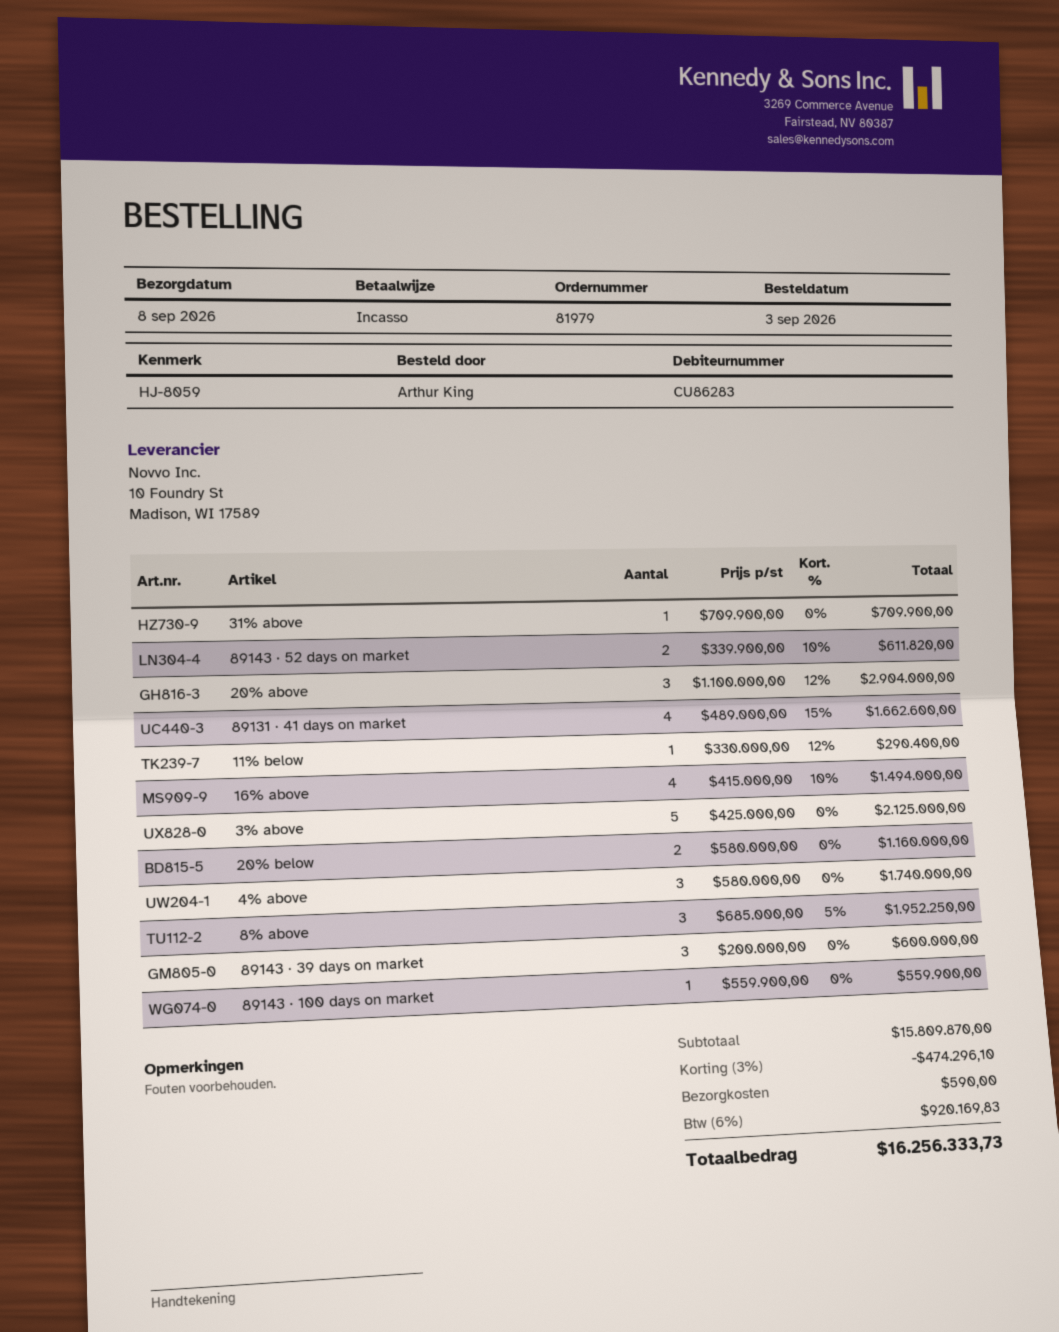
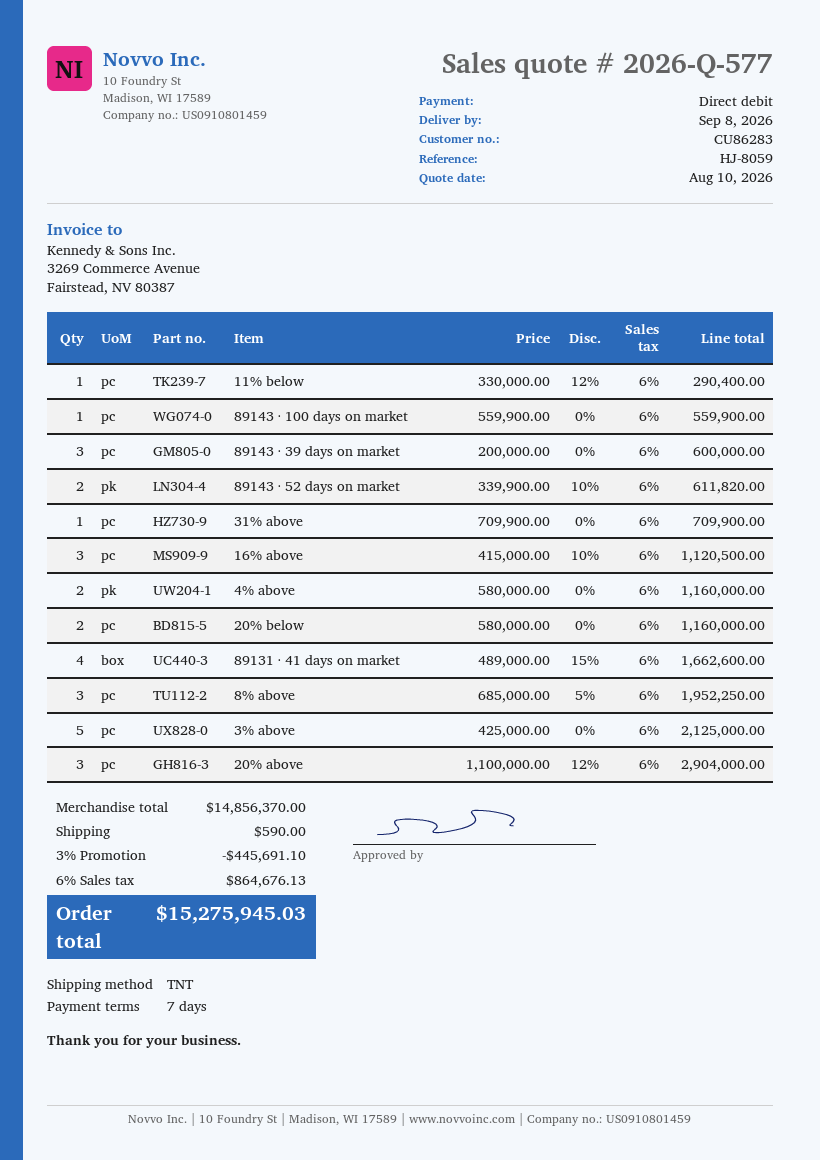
16% above: 4 x 415000.00 - 10% = 1494000.00 -> 3 x 415000.00 - 10% = 1120500.00
4% above: 3 x 580000.00 = 1740000.00 -> 2 x 580000.00 = 1160000.00
subtotal: 15809870.00 -> 14856370.00
discount: 3% = 474296.10 -> 3% = 445691.10
tax: 6% = 920169.83 -> 6% = 864676.13
total: 16256333.73 -> 15275945.03

